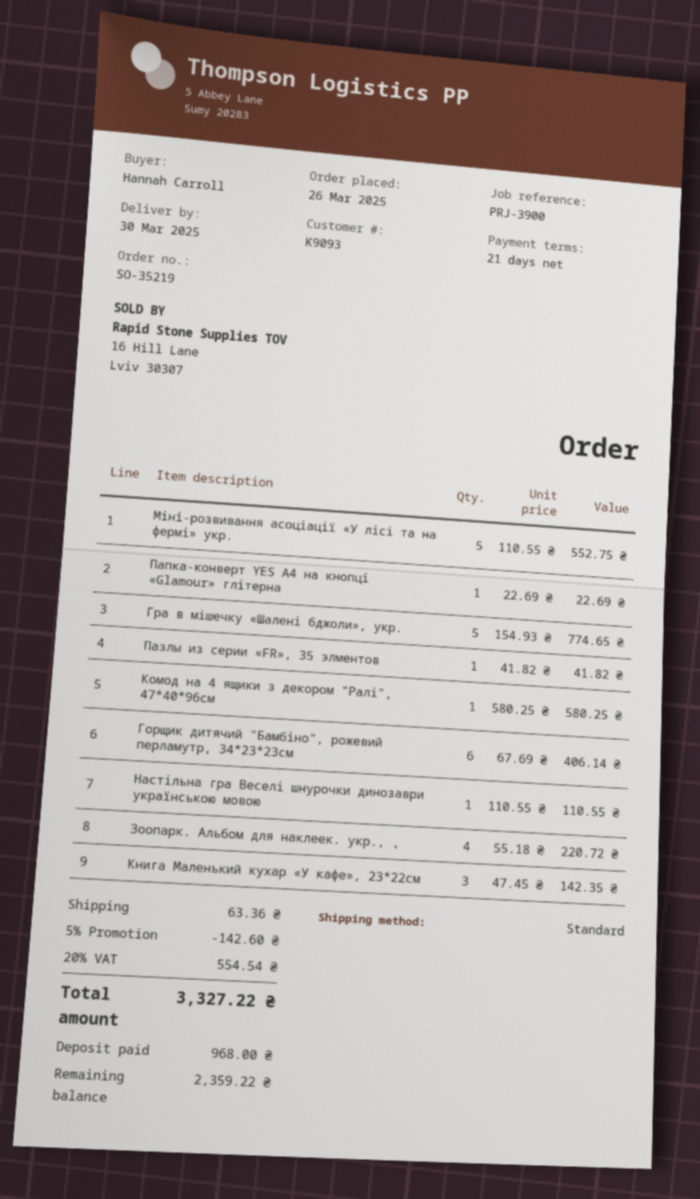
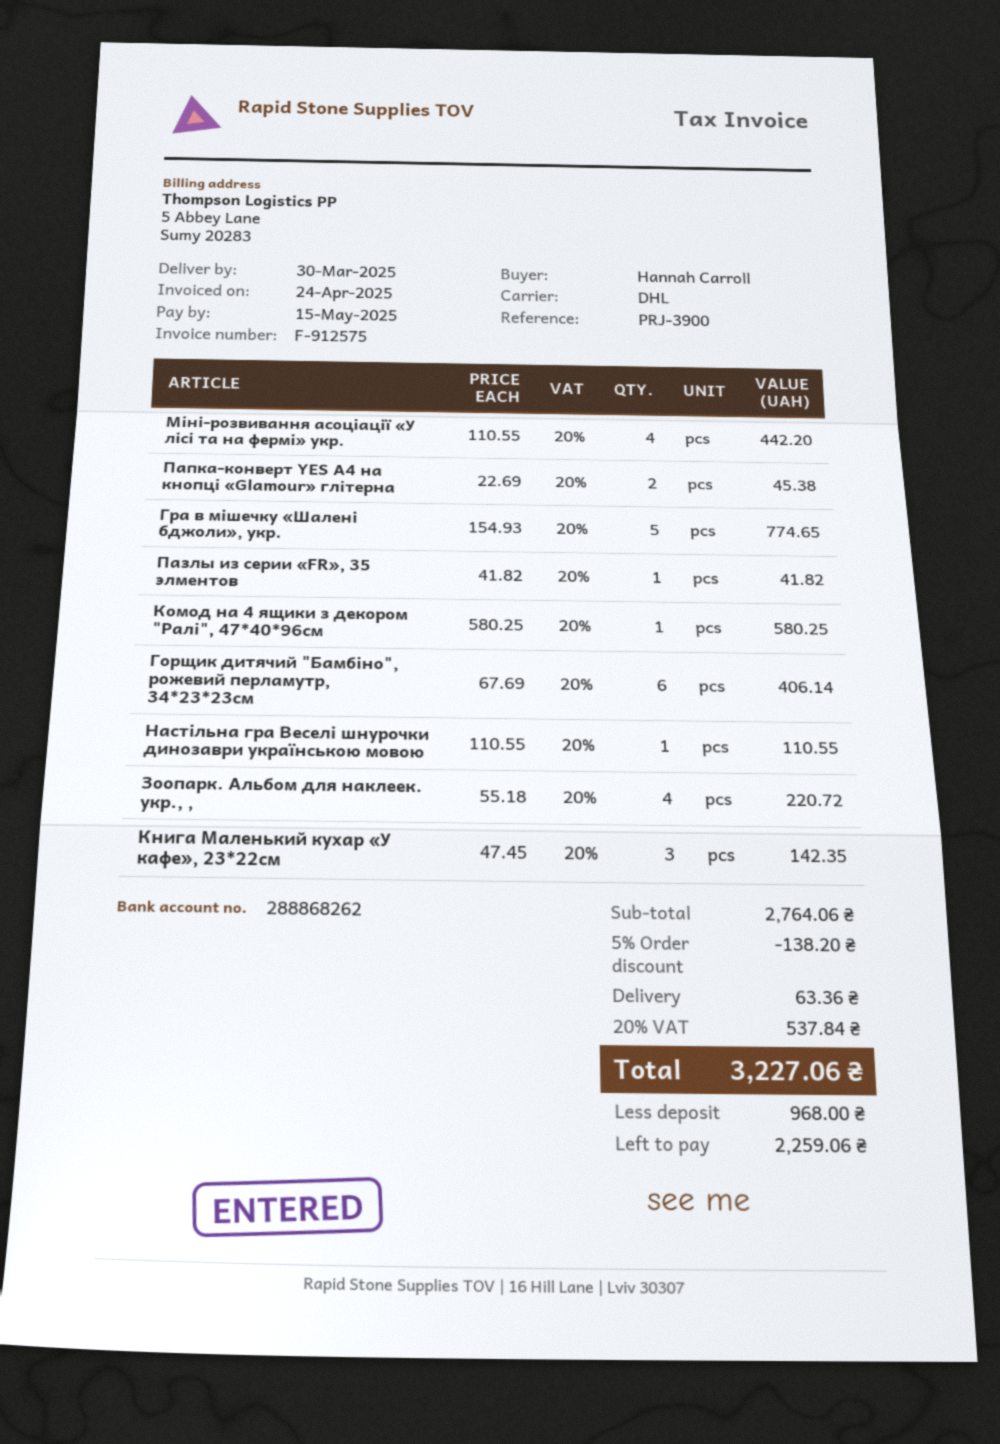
shipping method: standard -> DHL
Міні-розвивання асоціації «У лісі та на фермі» укр.: 5 x 110.55 = 552.75 -> 4 x 110.55 = 442.20
Папка-конверт YES А4 на кнопці «Glamour» глітерна: 1 x 22.69 = 22.69 -> 2 x 22.69 = 45.38
discount: 5% = 142.60 -> 5% = 138.20
tax: 20% = 554.54 -> 20% = 537.84
total: 3327.22 -> 3227.06
balance: 2359.22 -> 2259.06

